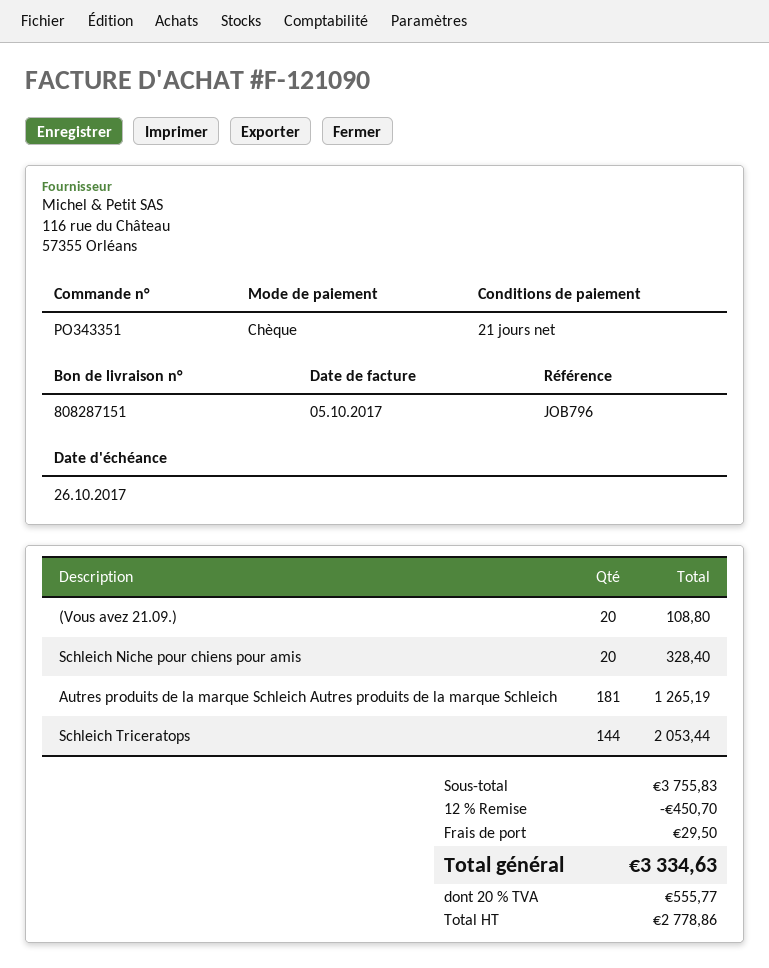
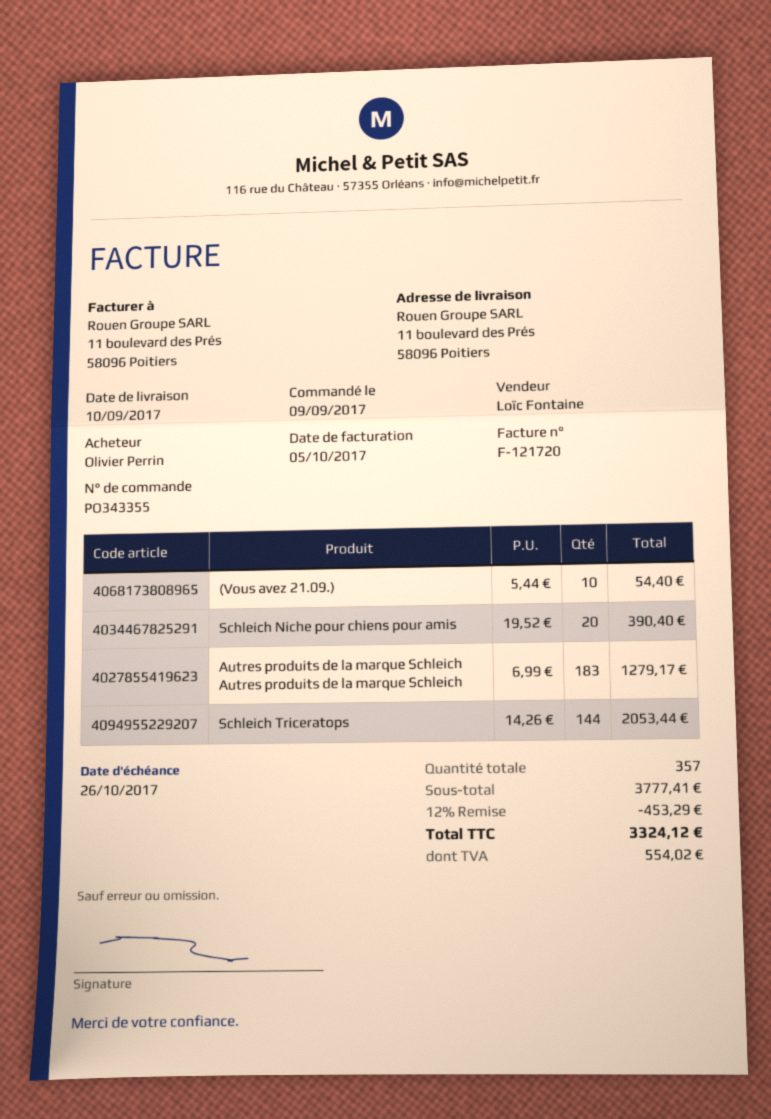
order number: PO343351 -> PO343355
invoice number: F-121090 -> F-121720
(Vous avez 21.09.): 20 for 108.80 -> 10 for 54.40
Schleich Niche pour chiens pour amis: 20 for 328.40 -> 20 for 390.40
Autres produits de la marque Schleich Autres produits de la marque Schleich: 181 for 1265.19 -> 183 for 1279.17
subtotal: 3755.83 -> 3777.41
discount: 12% = 450.70 -> 12% = 453.29
shipping: 29.50 -> none
tax: 555.77 -> 554.02
total: 3334.63 -> 3324.12

